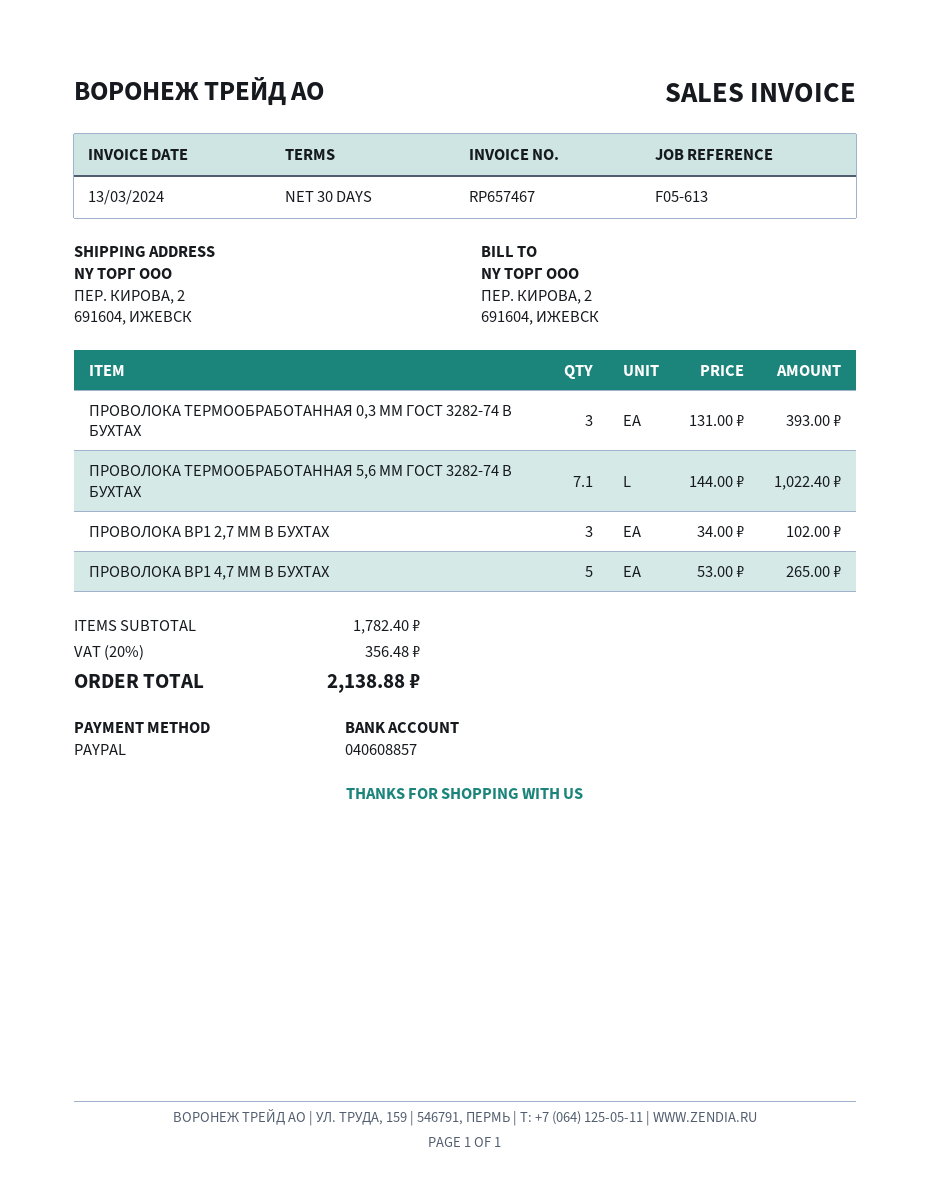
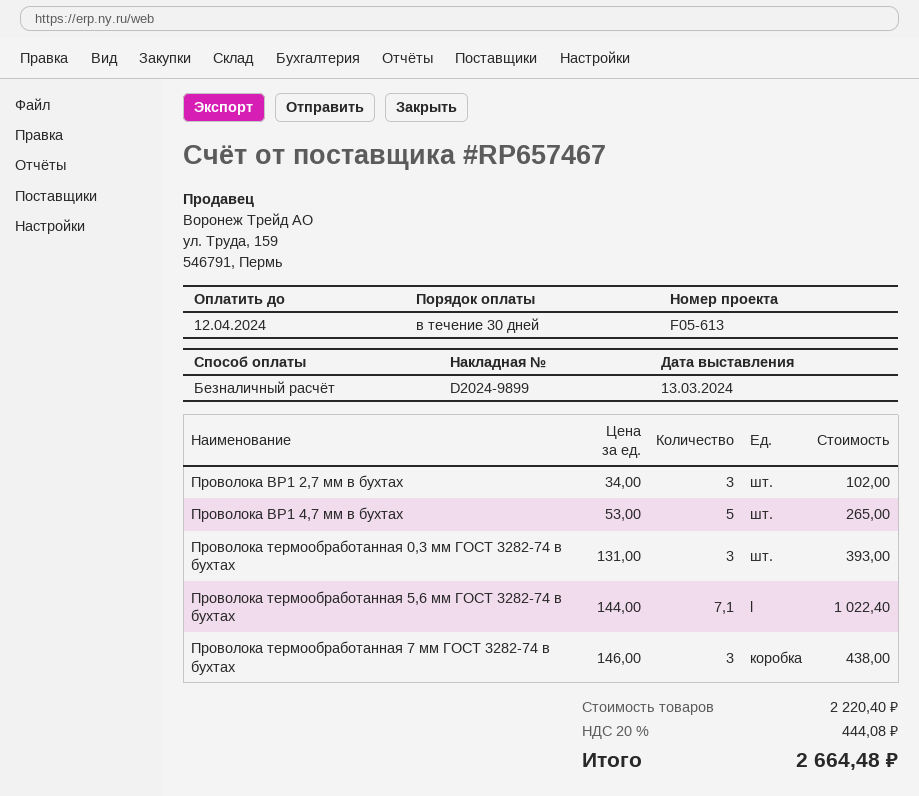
payment method: PayPal -> bank transfer
Проволока термообработанная 7 мм ГОСТ 3282-74 в бухтах: none -> 3 x 146.00 = 438.00
subtotal: 1782.40 -> 2220.40
tax: 20% = 356.48 -> 20% = 444.08
total: 2138.88 -> 2664.48

